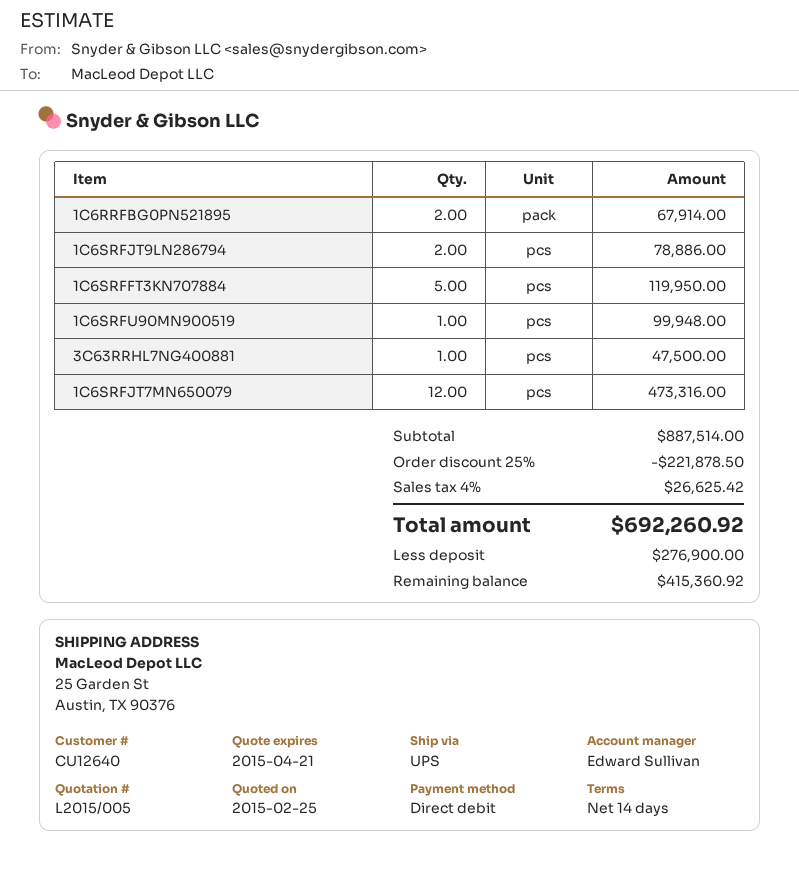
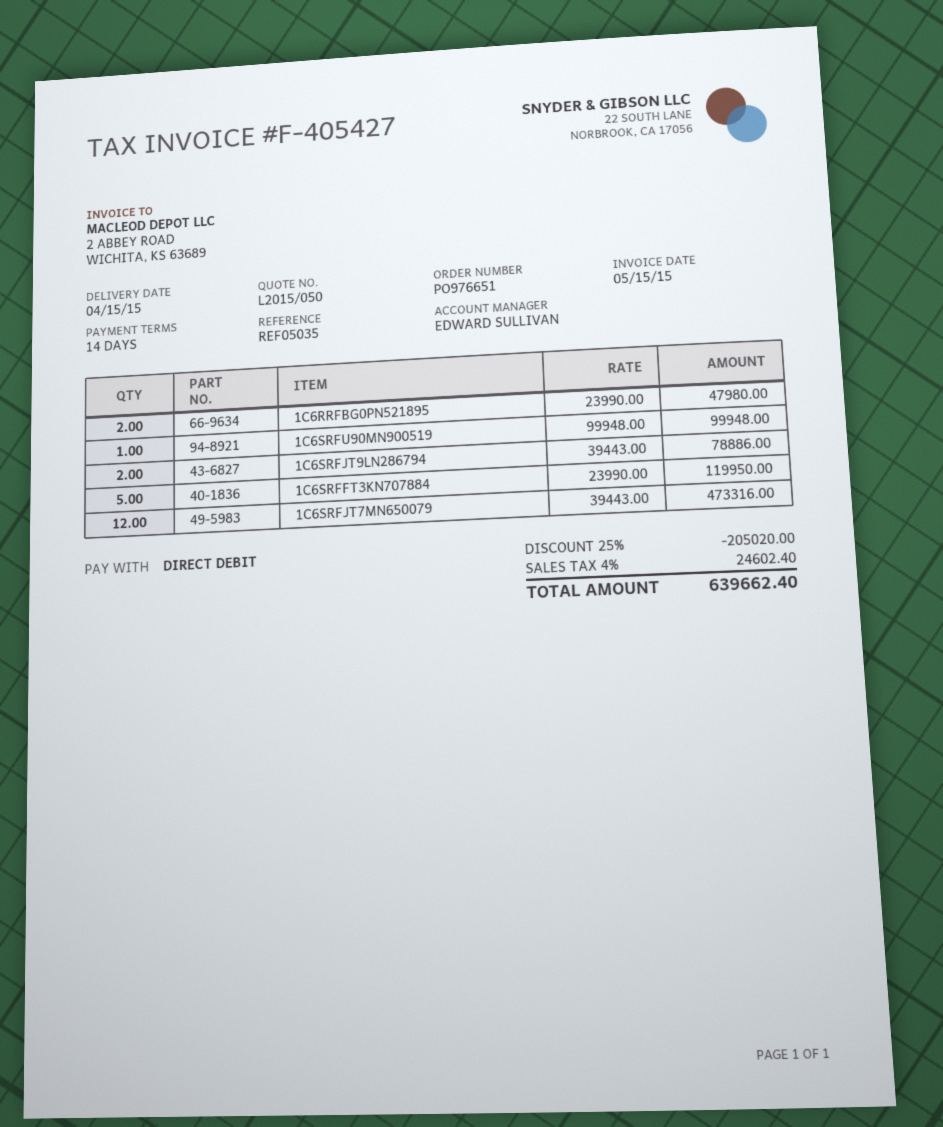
quote number: L2015/005 -> L2015/050
1C6RRFBG0PN521895: 2 for 67914.00 -> 2 for 47980.00
3C63RRHL7NG400881: 1 for 47500.00 -> none
discount: 25% = 221878.50 -> 25% = 205020.00
tax: 4% = 26625.42 -> 4% = 24602.40
total: 692260.92 -> 639662.40

